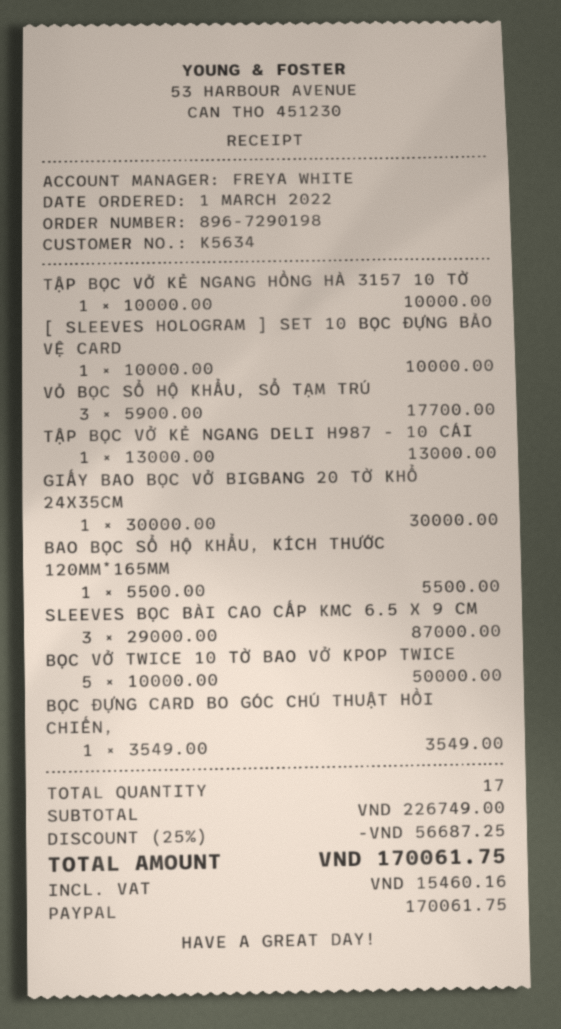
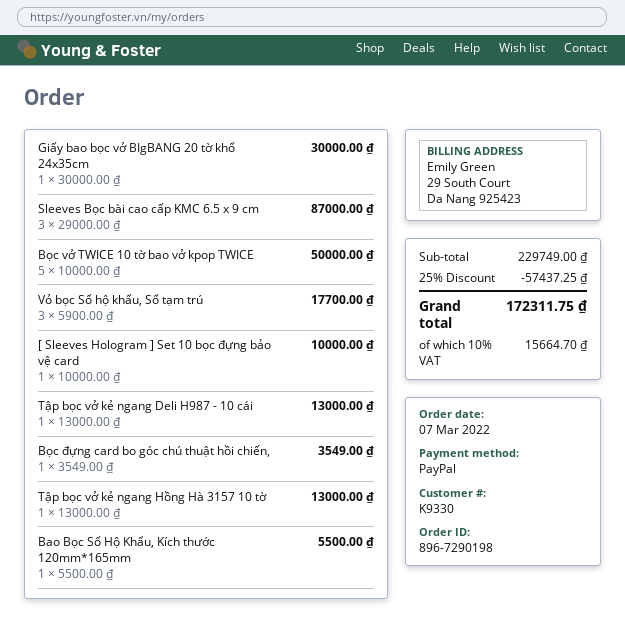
order date: 2022-03-01 -> 2022-03-07
customer number: K5634 -> K9330
TẬP BỌC VỞ KẺ NGANG HỒNG HÀ 3157 10 TỜ: 1 x 10000.00 = 10000.00 -> 1 x 13000.00 = 13000.00
subtotal: 226749.00 -> 229749.00
discount: 25% = 56687.25 -> 25% = 57437.25
tax: 15460.16 -> 15664.70
total: 170061.75 -> 172311.75

